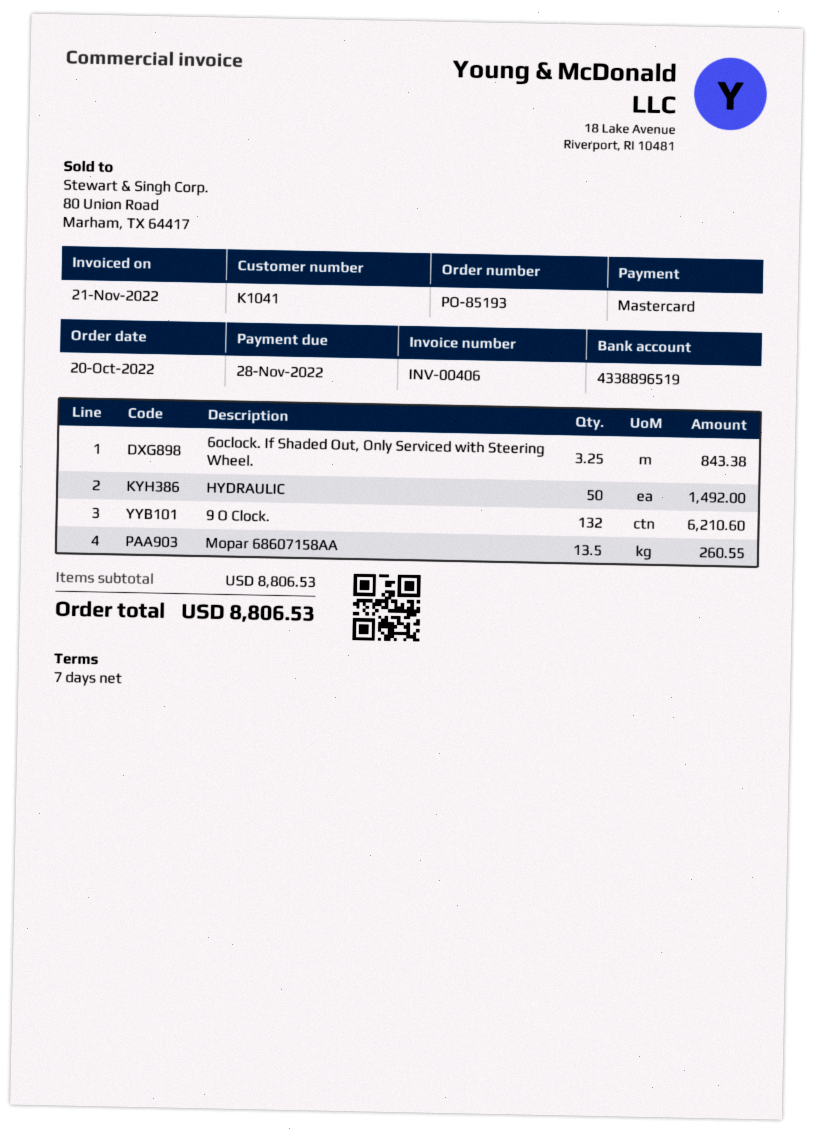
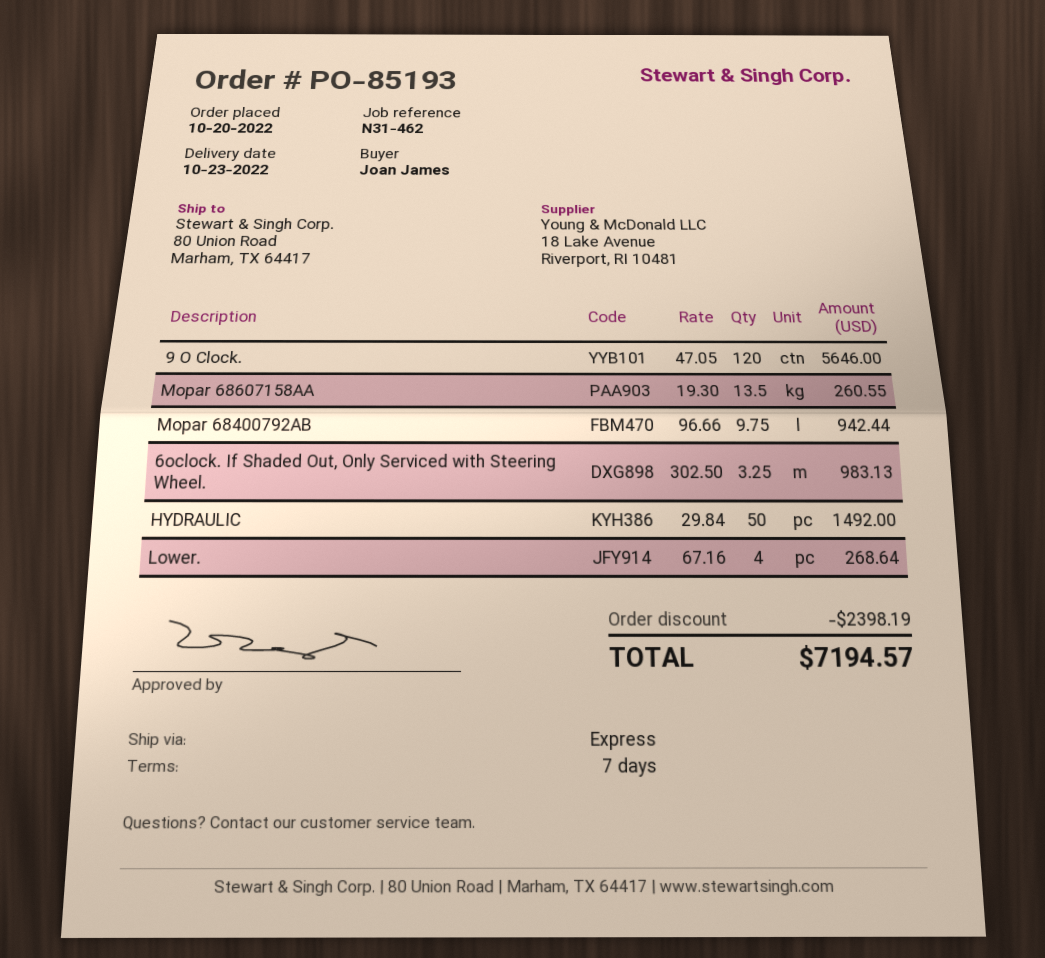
6oclock. If Shaded Out, Only Serviced with Steering Wheel.: 3.25 for 843.38 -> 3.25 for 983.13
9 O Clock.: 132 for 6210.60 -> 120 for 5646.00
Mopar 68400792AB: none -> 9.75 for 942.44
Lower.: none -> 4 for 268.64
discount: none -> 2398.19
total: 8806.53 -> 7194.57

